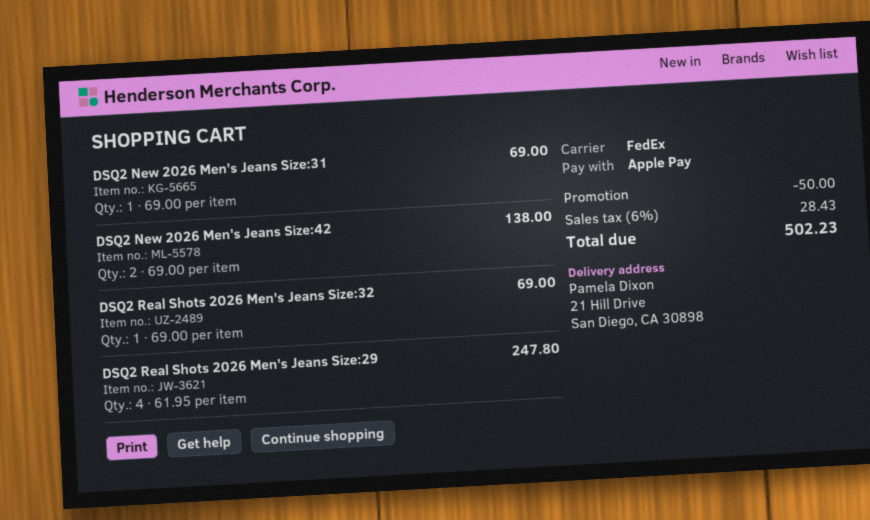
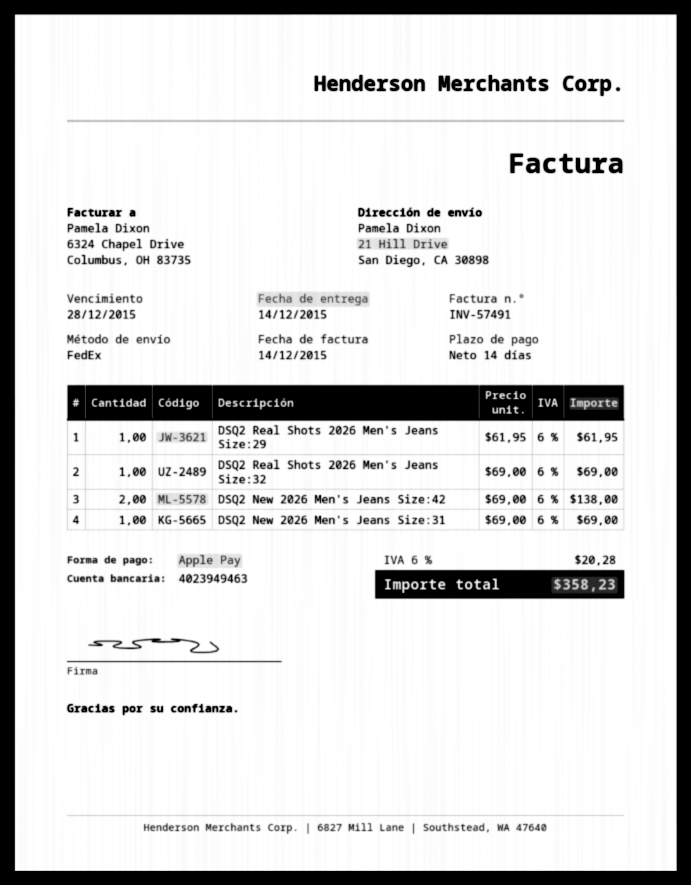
DSQ2 Real Shots 2026 Men's Jeans Size:29: 4 x 61.95 = 247.80 -> 1 x 61.95 = 61.95
discount: 50.00 -> none
tax: 6% = 28.43 -> 6% = 20.28
total: 502.23 -> 358.23

